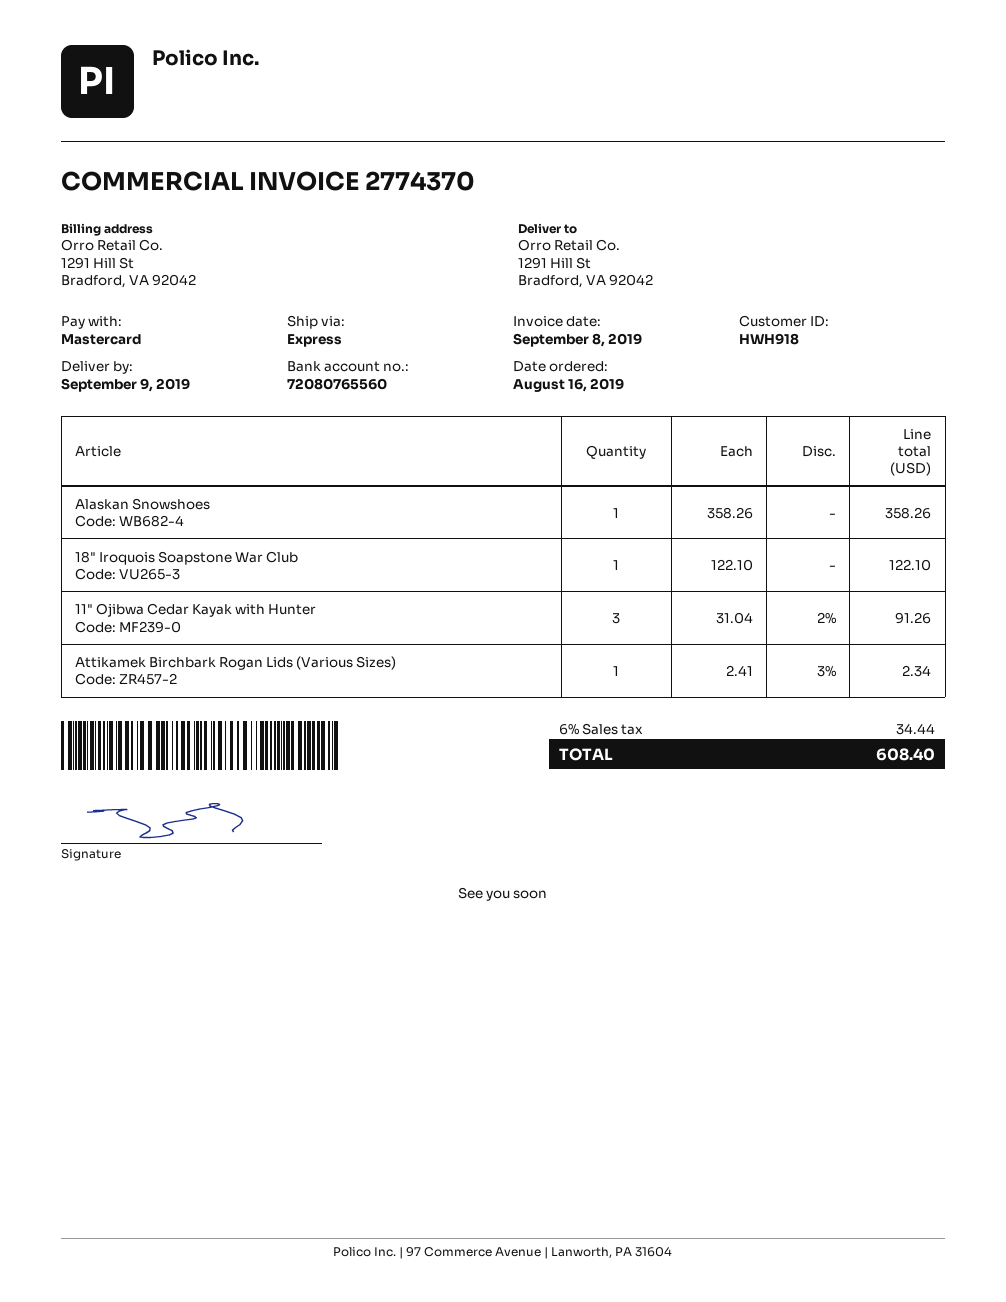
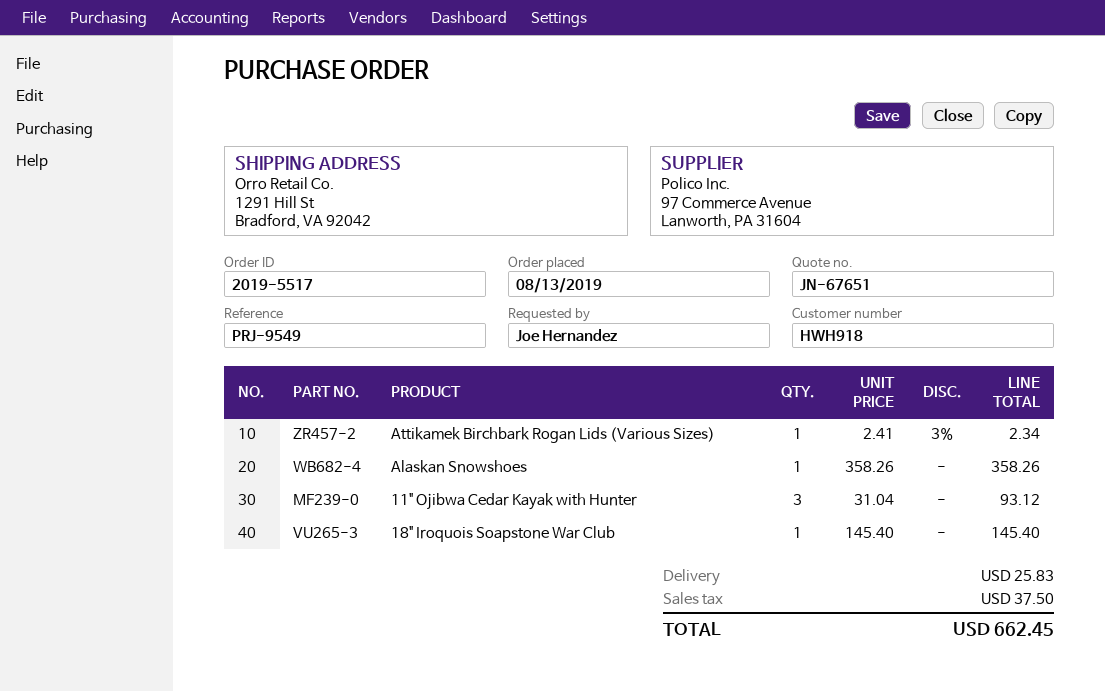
order date: 2019-08-16 -> 2019-08-13
18" Iroquois Soapstone War Club: 1 x 122.10 = 122.10 -> 1 x 145.40 = 145.40
11" Ojibwa Cedar Kayak with Hunter: 3 x 31.04 - 2% = 91.26 -> 3 x 31.04 = 93.12
shipping: none -> 25.83
tax: 34.44 -> 37.50
total: 608.40 -> 662.45

